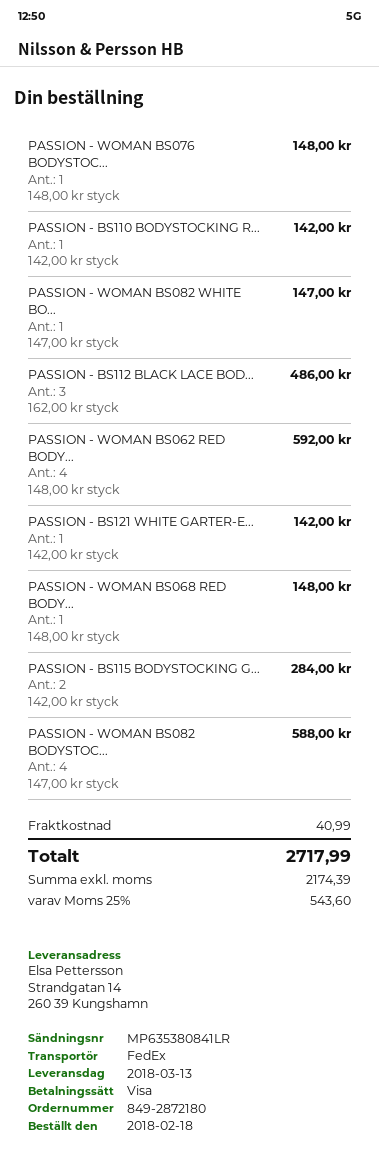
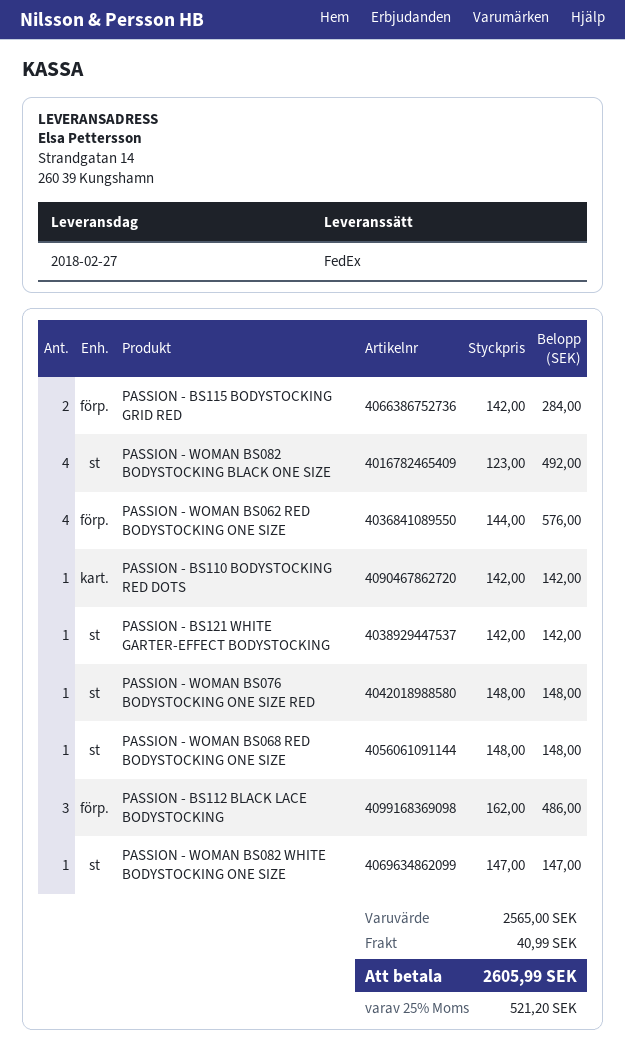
delivery date: 2018-03-13 -> 2018-02-27
PASSION - WOMAN BS062 RED BODY...: 4 x 148.00 = 592.00 -> 4 x 144.00 = 576.00
PASSION - WOMAN BS082 BODYSTOC...: 4 x 147.00 = 588.00 -> 4 x 123.00 = 492.00
tax: 25% = 543.60 -> 25% = 521.20
total: 2717.99 -> 2605.99

